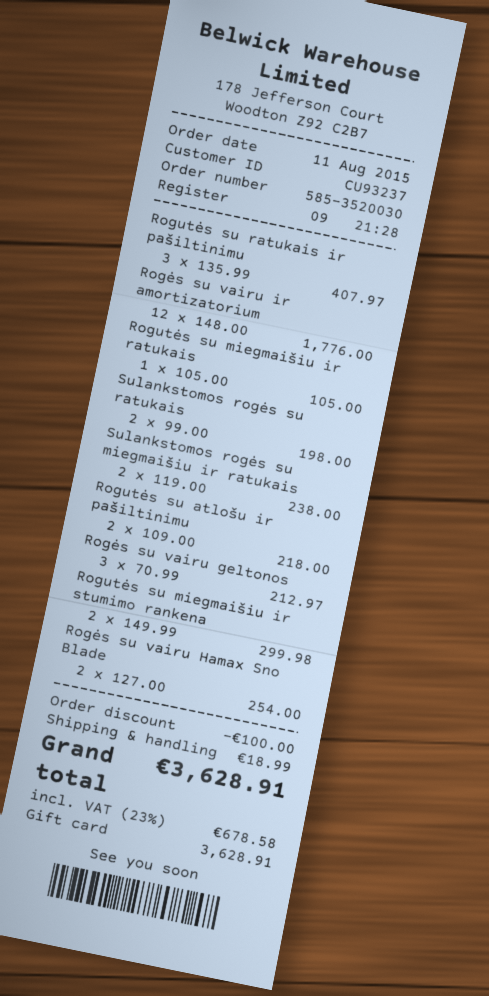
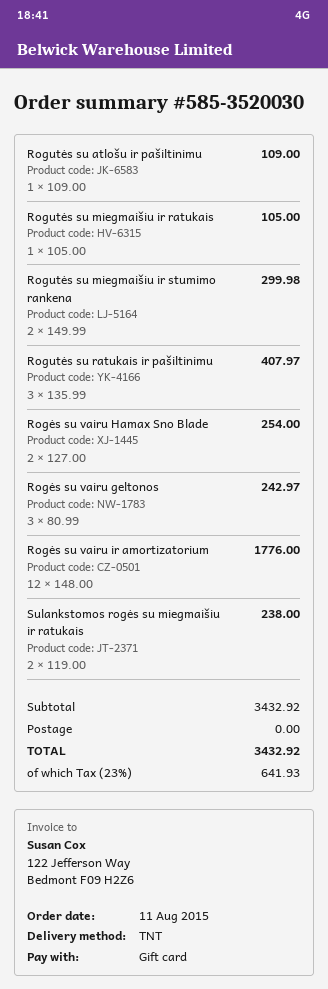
Sulankstomos rogės su ratukais: 2 x 99.00 = 198.00 -> none
Rogutės su atlošu ir pašiltinimu: 2 x 109.00 = 218.00 -> 1 x 109.00 = 109.00
Rogės su vairu geltonos: 3 x 70.99 = 212.97 -> 3 x 80.99 = 242.97
discount: 100.00 -> none
shipping: 18.99 -> 0.00
tax: 23% = 678.58 -> 23% = 641.93
total: 3628.91 -> 3432.92

